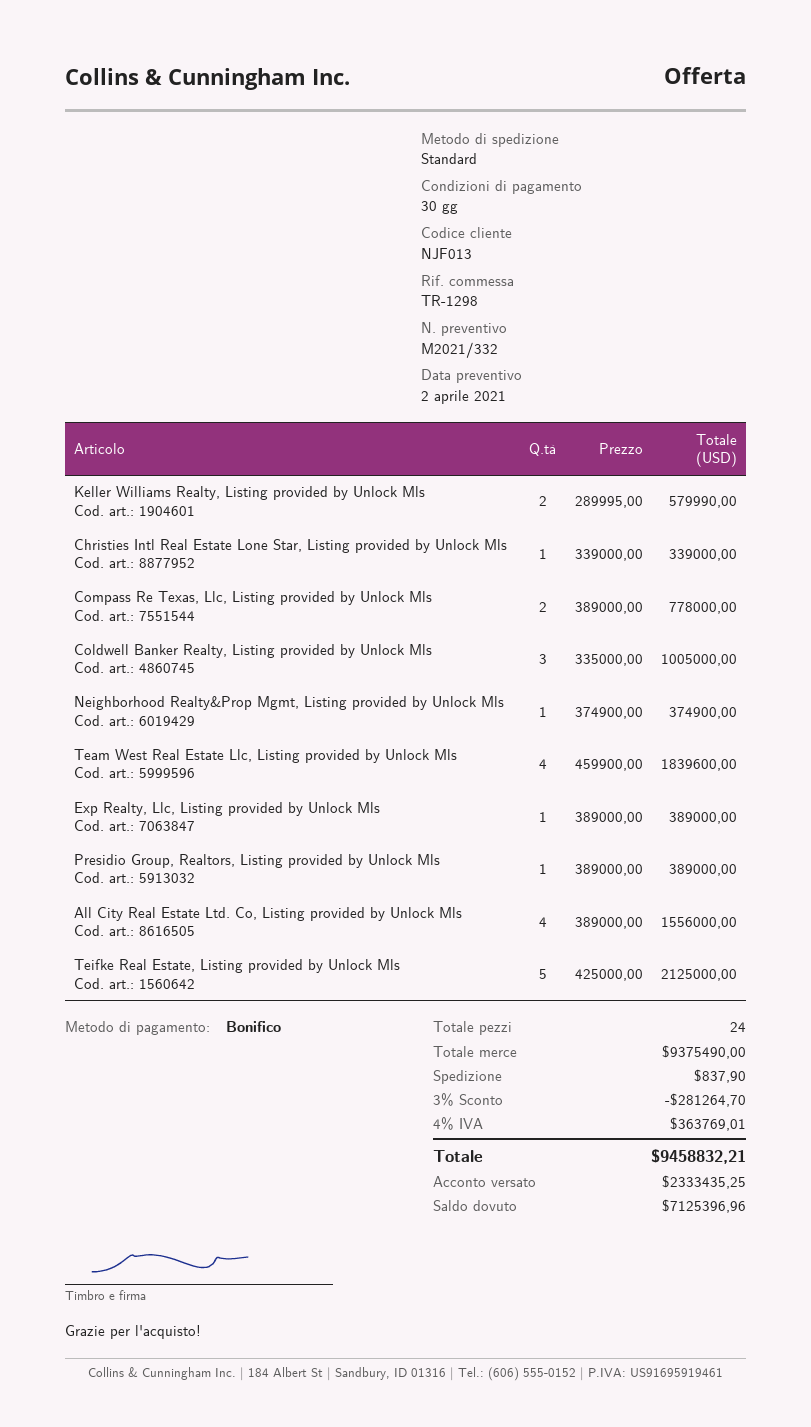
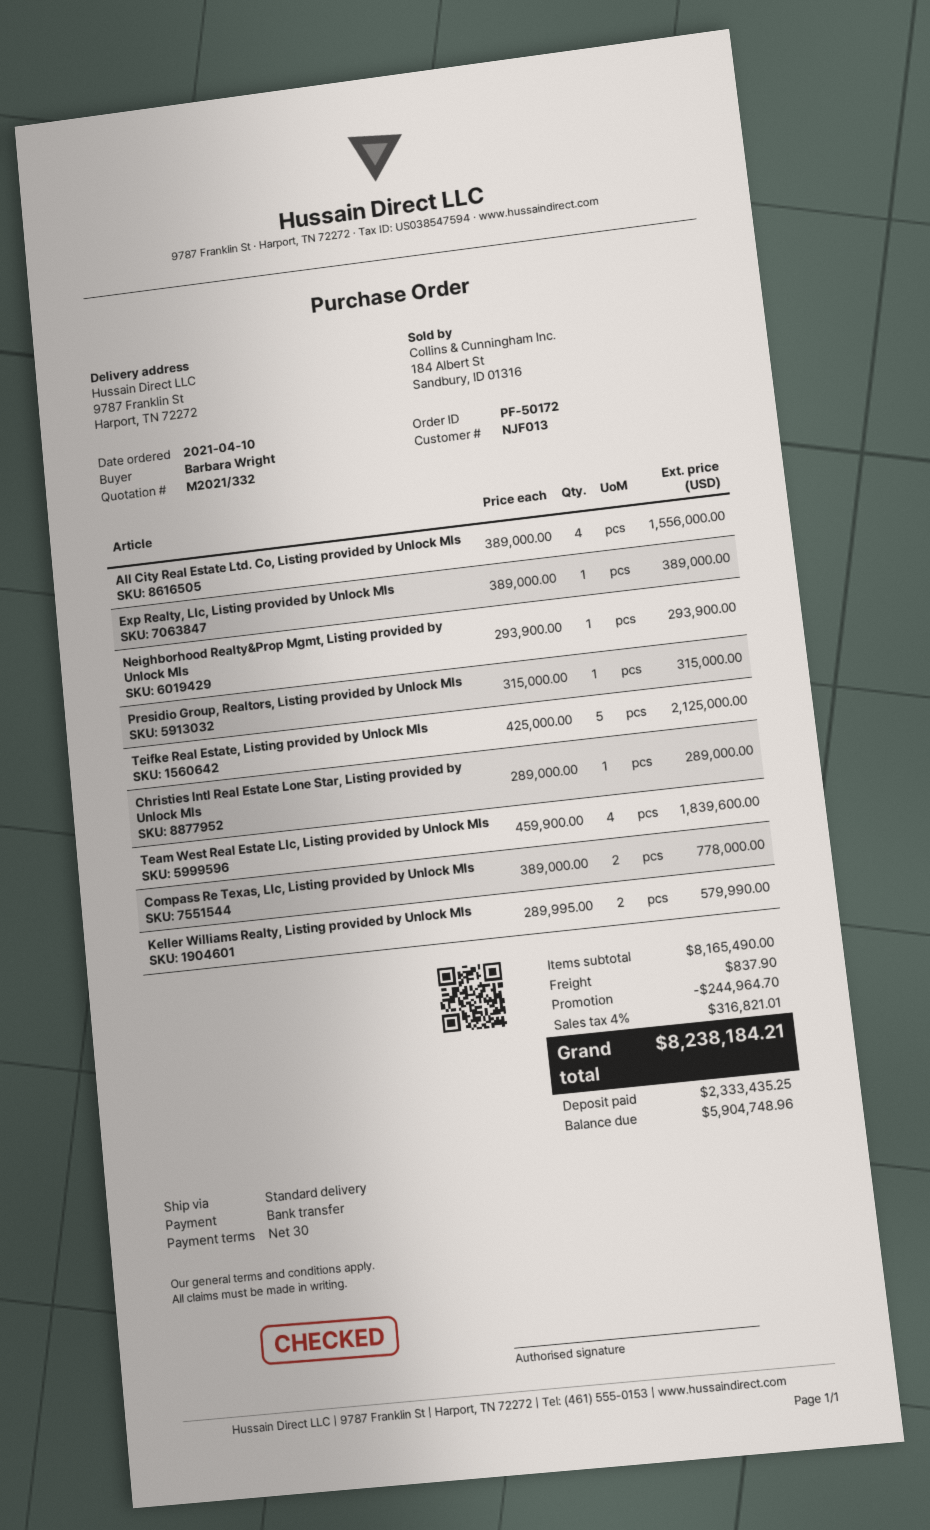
Christies Intl Real Estate Lone Star, Listing provided by Unlock Mls: 1 x 339000.00 = 339000.00 -> 1 x 289000.00 = 289000.00
Coldwell Banker Realty, Listing provided by Unlock Mls: 3 x 335000.00 = 1005000.00 -> none
Neighborhood Realty&Prop Mgmt, Listing provided by Unlock Mls: 1 x 374900.00 = 374900.00 -> 1 x 293900.00 = 293900.00
Presidio Group, Realtors, Listing provided by Unlock Mls: 1 x 389000.00 = 389000.00 -> 1 x 315000.00 = 315000.00
subtotal: 9375490.00 -> 8165490.00
discount: 281264.70 -> 244964.70
tax: 4% = 363769.01 -> 4% = 316821.01
total: 9458832.21 -> 8238184.21
balance: 7125396.96 -> 5904748.96

